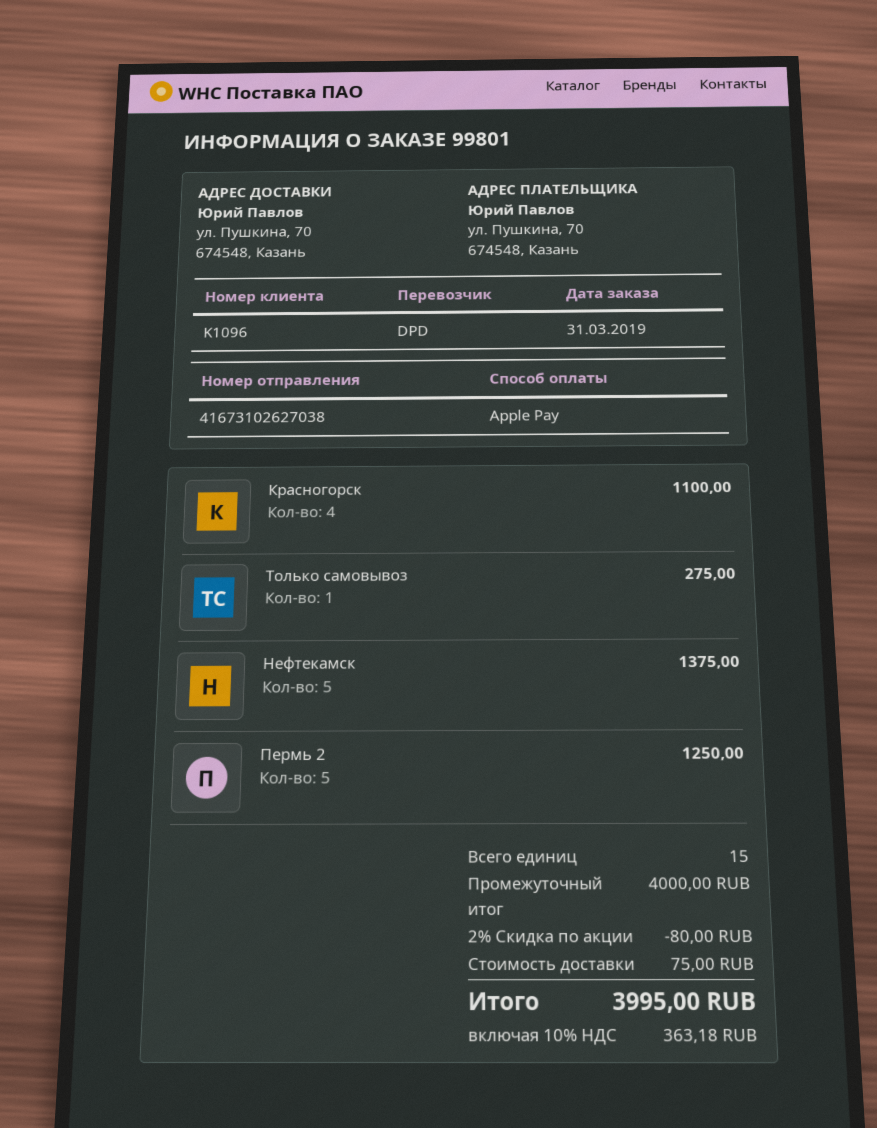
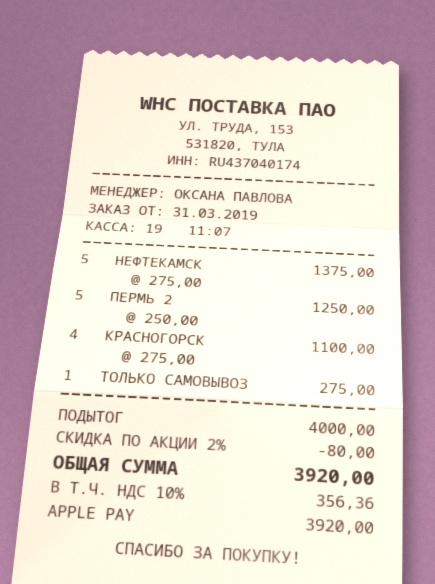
shipping: 75.00 -> none
tax: 10% = 363.18 -> 10% = 356.36
total: 3995.00 -> 3920.00

